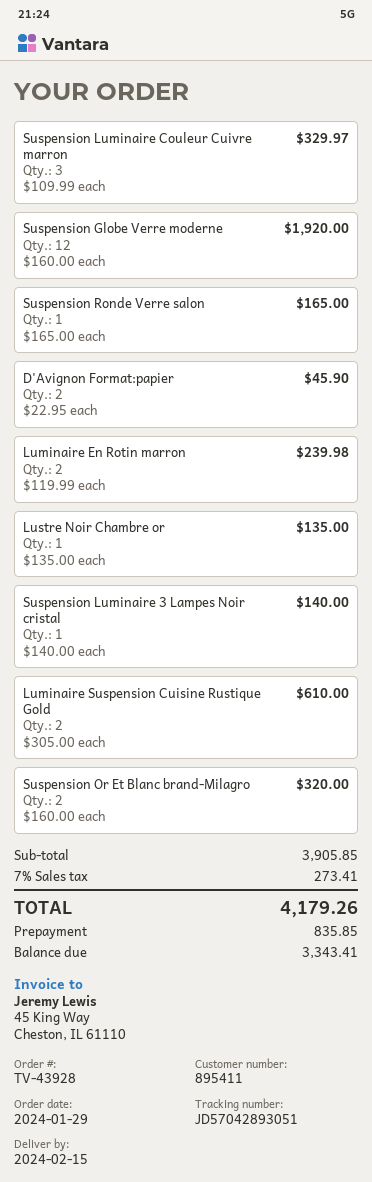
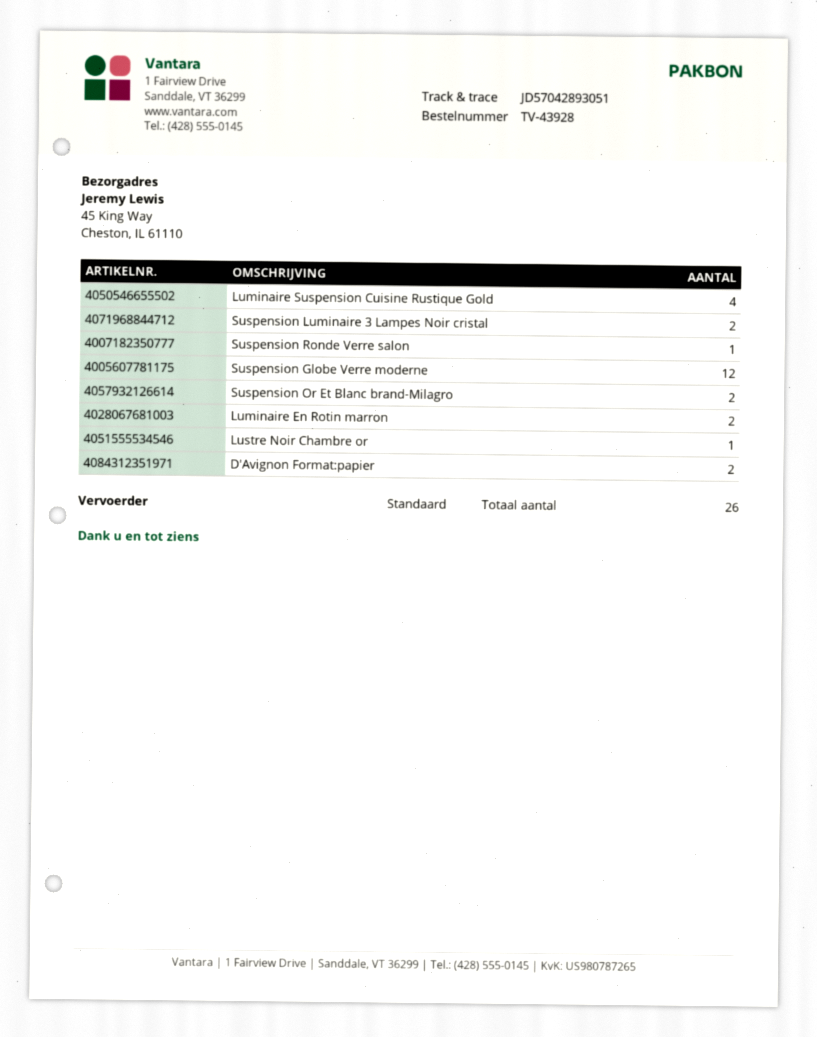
Suspension Luminaire Couleur Cuivre marron: 3 -> none
Suspension Luminaire 3 Lampes Noir cristal: 1 -> 2
Luminaire Suspension Cuisine Rustique Gold: 2 -> 4

